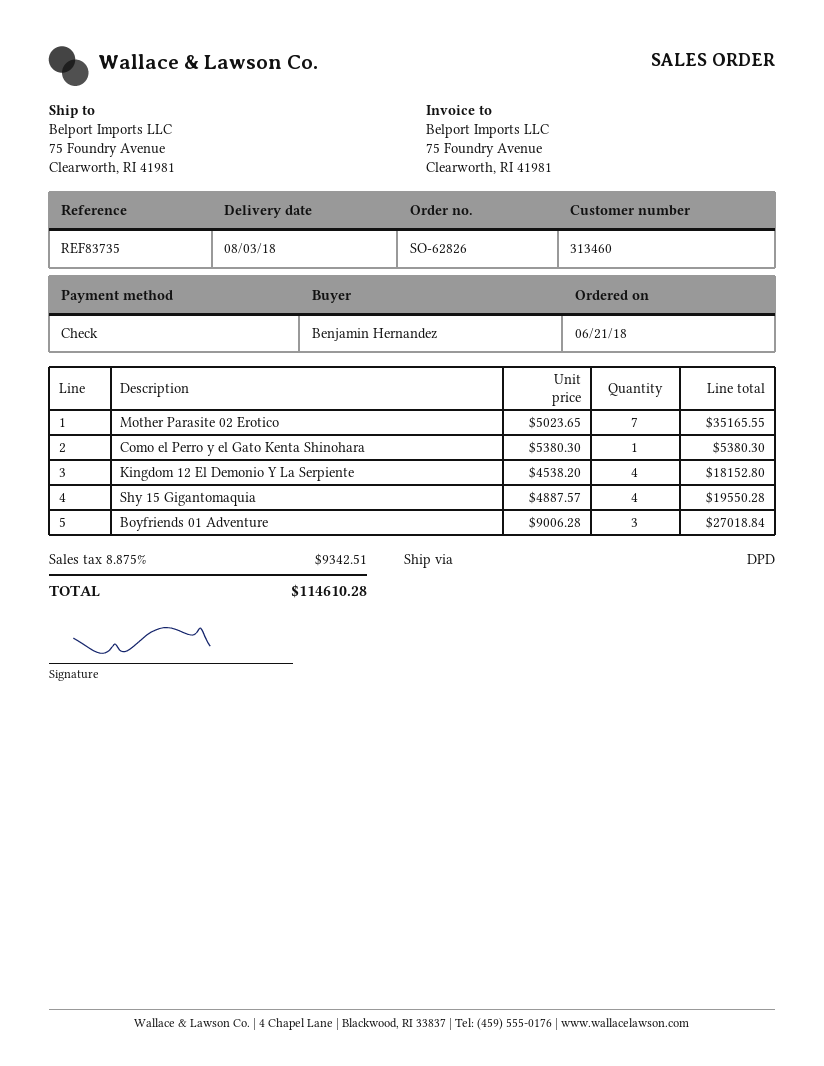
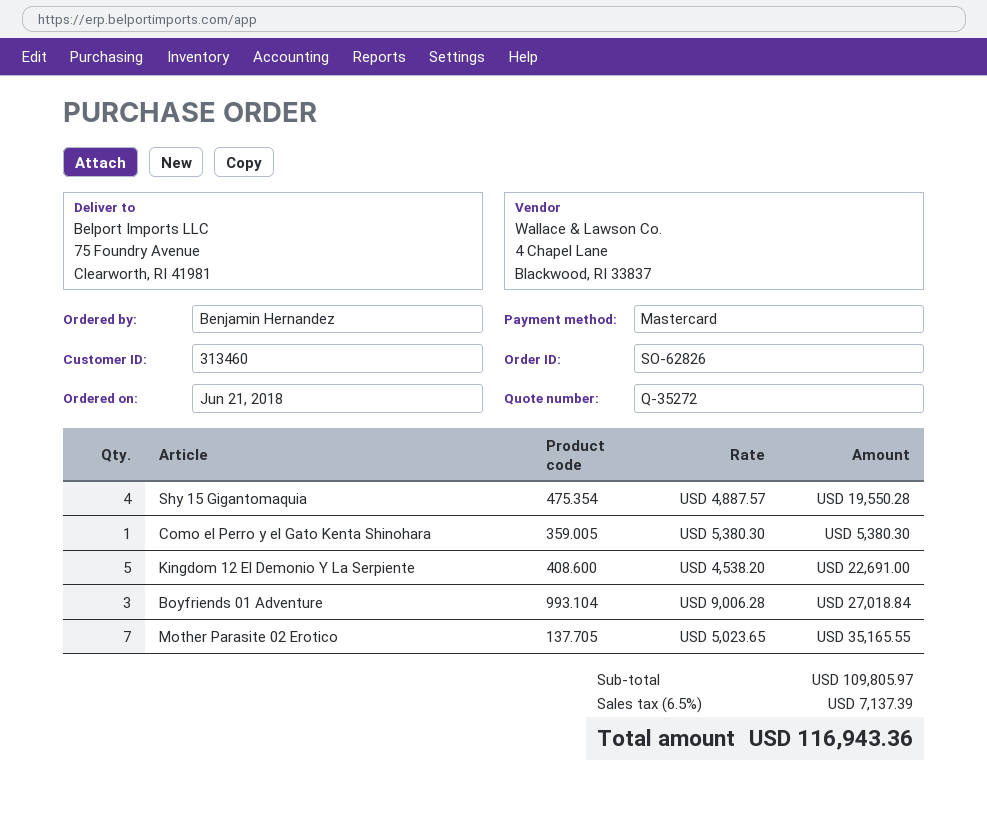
payment method: cheque -> Mastercard
Kingdom 12 El Demonio Y La Serpiente: 4 x 4538.20 = 18152.80 -> 5 x 4538.20 = 22691.00
tax: 8.875% = 9342.51 -> 6.5% = 7137.39
total: 114610.28 -> 116943.36

